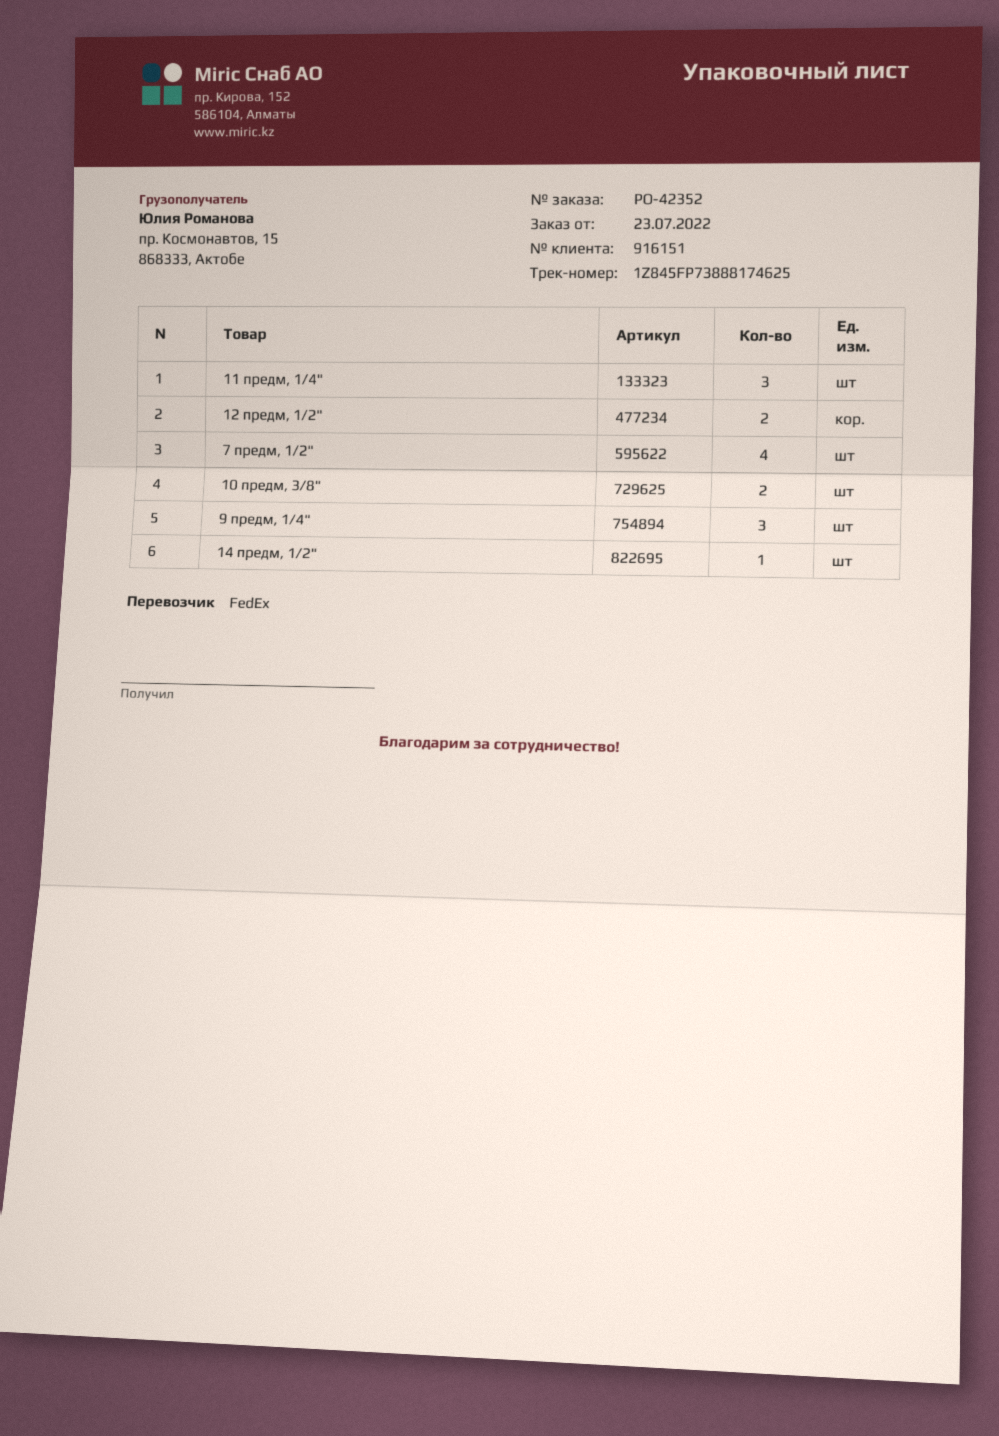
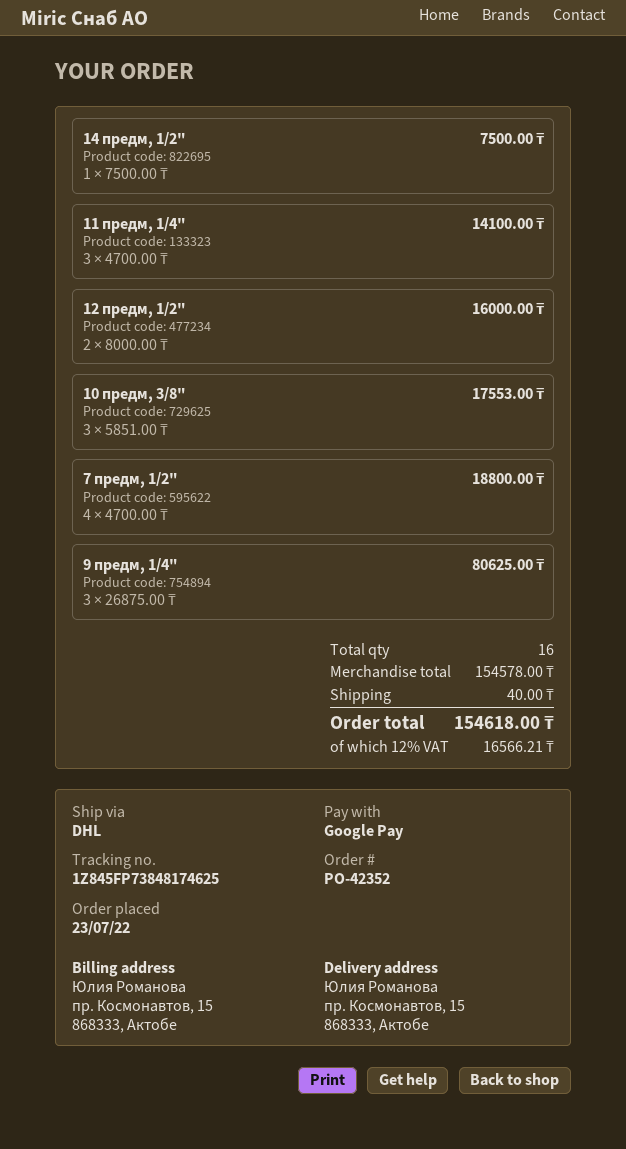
shipping method: FedEx -> DHL
tracking number: 1Z845FP73888174625 -> 1Z845FP73848174625
10 предм, 3/8": 2 -> 3

